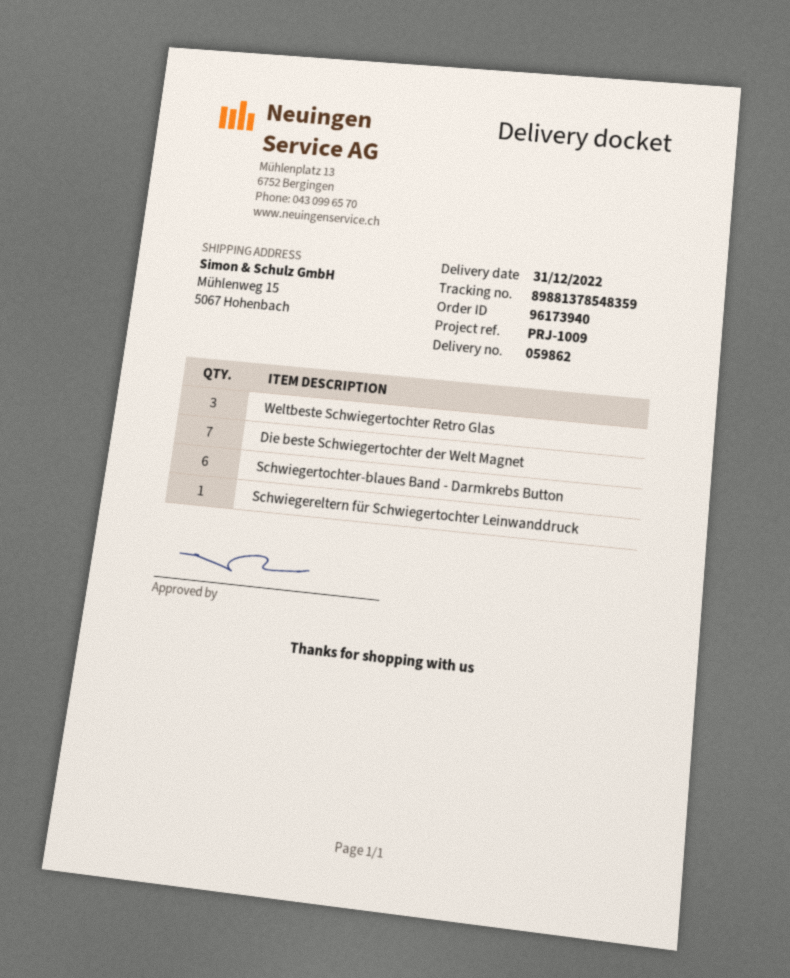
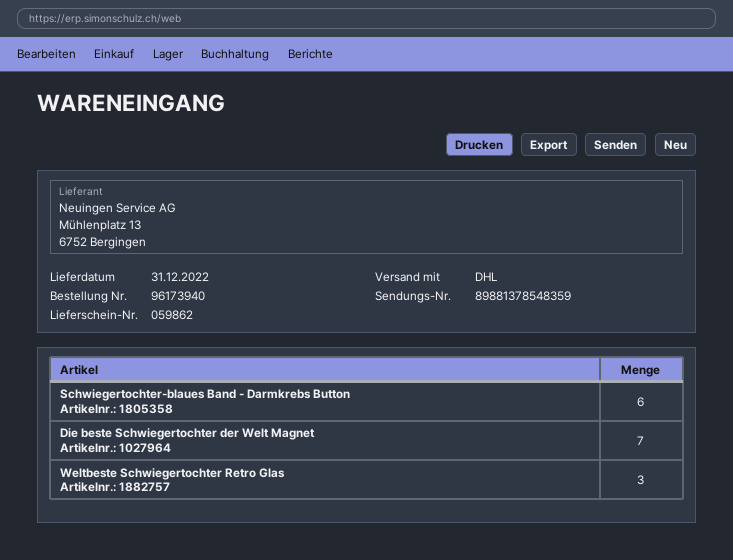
Schwiegereltern für Schwiegertochter Leinwanddruck: 1 -> none

